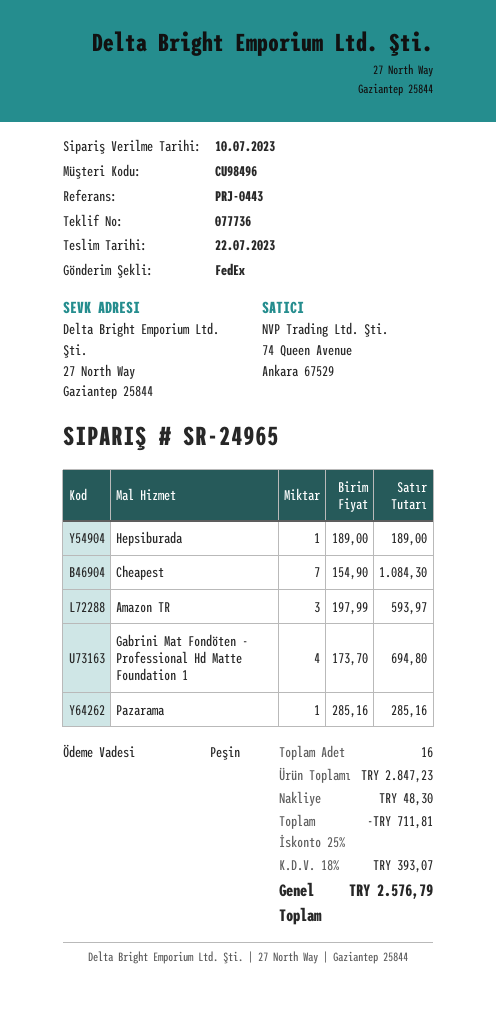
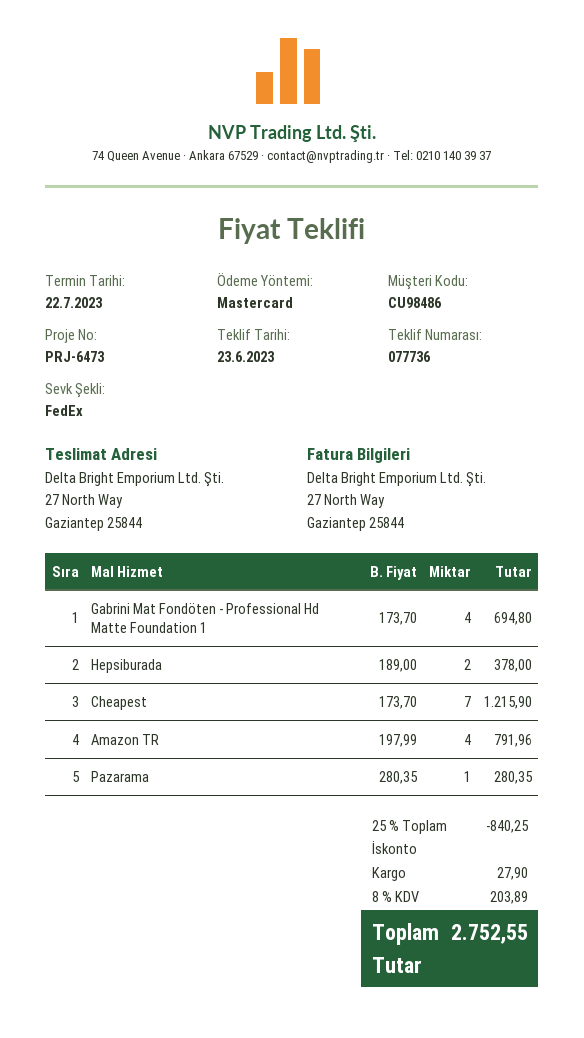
customer number: CU98496 -> CU98486
reference: PRJ-0443 -> PRJ-6473
Hepsiburada: 1 x 189.00 = 189.00 -> 2 x 189.00 = 378.00
Cheapest: 7 x 154.90 = 1084.30 -> 7 x 173.70 = 1215.90
Amazon TR: 3 x 197.99 = 593.97 -> 4 x 197.99 = 791.96
Pazarama: 1 x 285.16 = 285.16 -> 1 x 280.35 = 280.35
discount: 25% = 711.81 -> 25% = 840.25
shipping: 48.30 -> 27.90
tax: 18% = 393.07 -> 8% = 203.89
total: 2576.79 -> 2752.55

